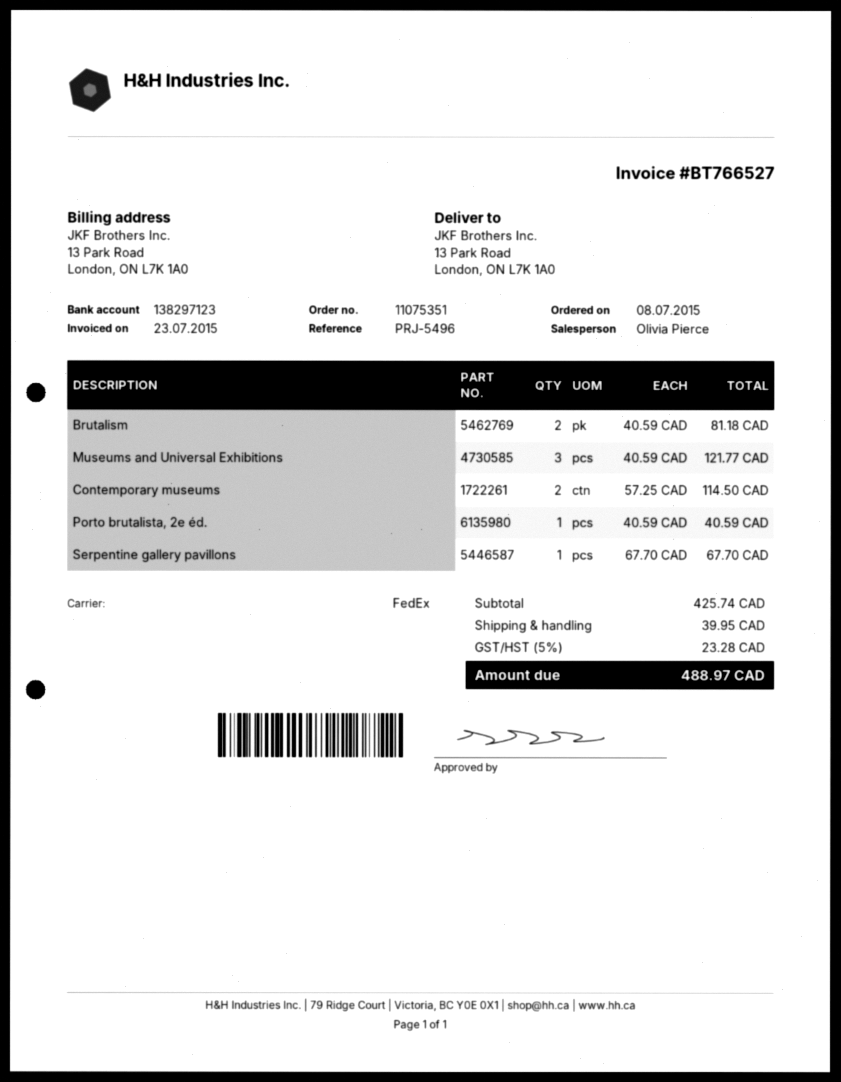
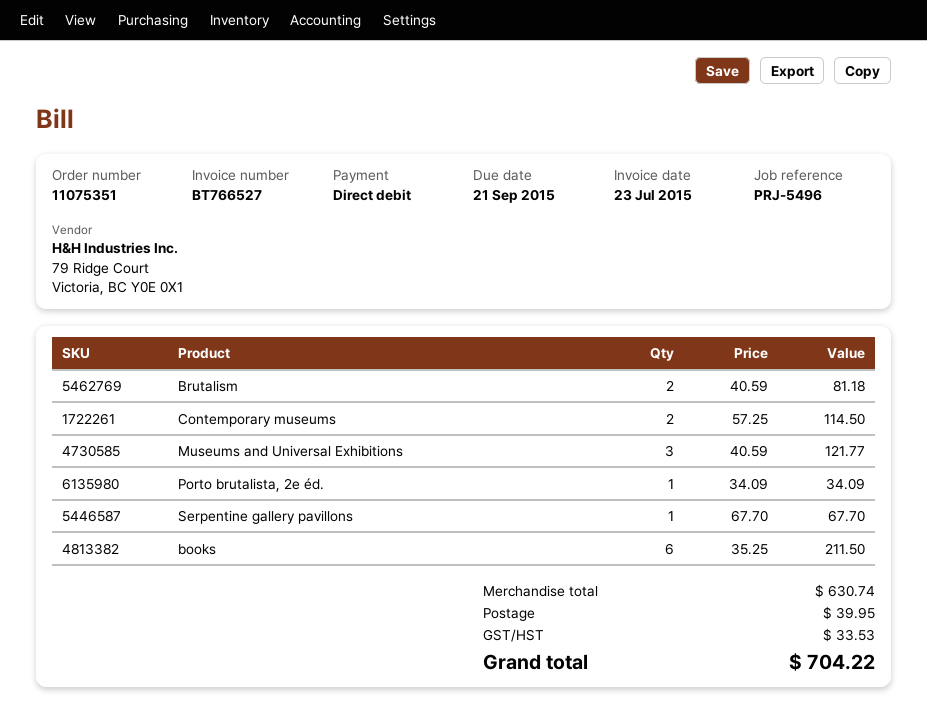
Porto brutalista, 2e éd.: 1 x 40.59 = 40.59 -> 1 x 34.09 = 34.09
books: none -> 6 x 35.25 = 211.50
subtotal: 425.74 -> 630.74
tax: 23.28 -> 33.53
total: 488.97 -> 704.22

